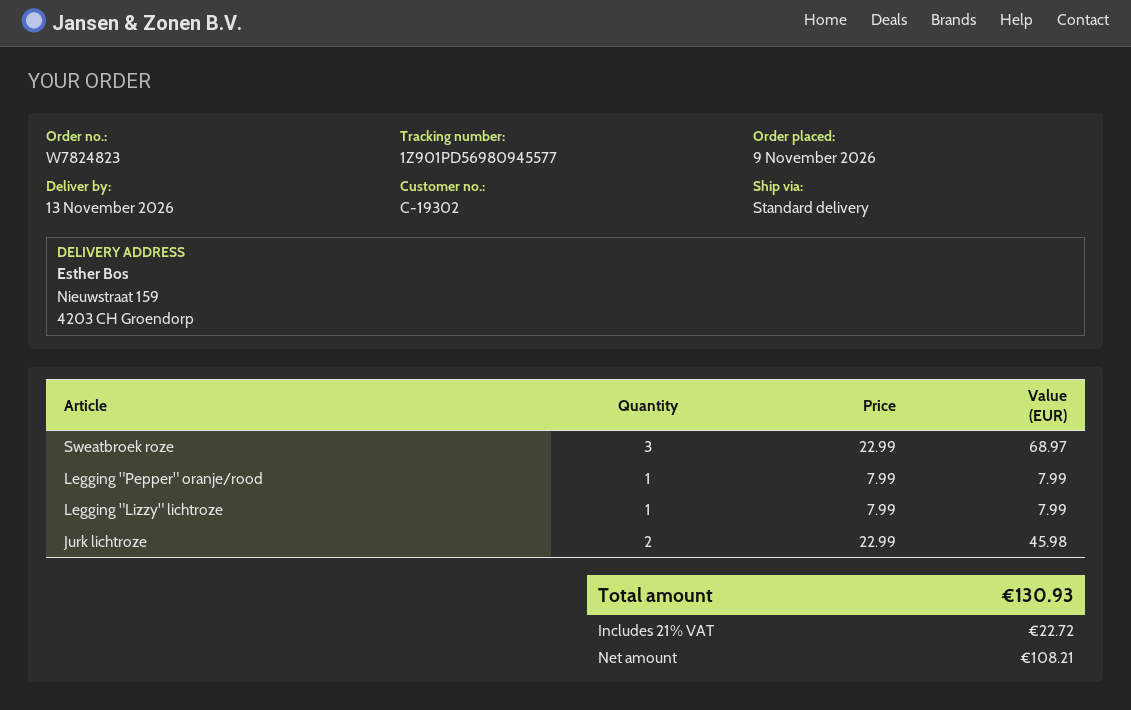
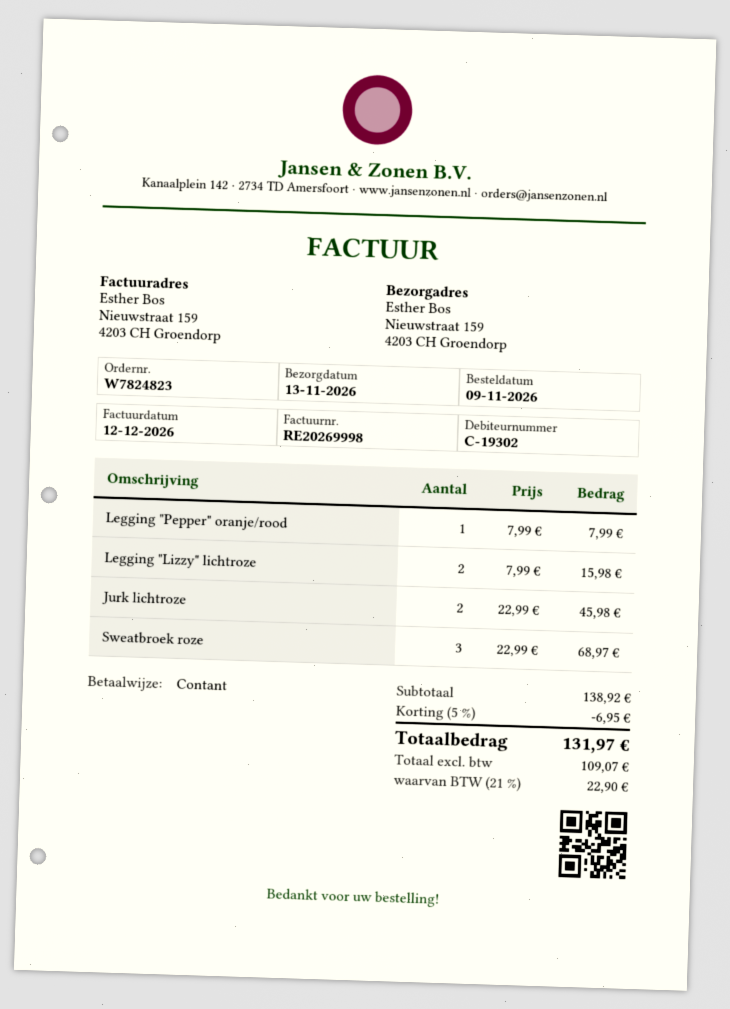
Legging "Lizzy" lichtroze: 1 x 7.99 = 7.99 -> 2 x 7.99 = 15.98
discount: none -> 5% = 6.95
net: 108.21 -> 109.07
tax: 21% = 22.72 -> 21% = 22.90
total: 130.93 -> 131.97

